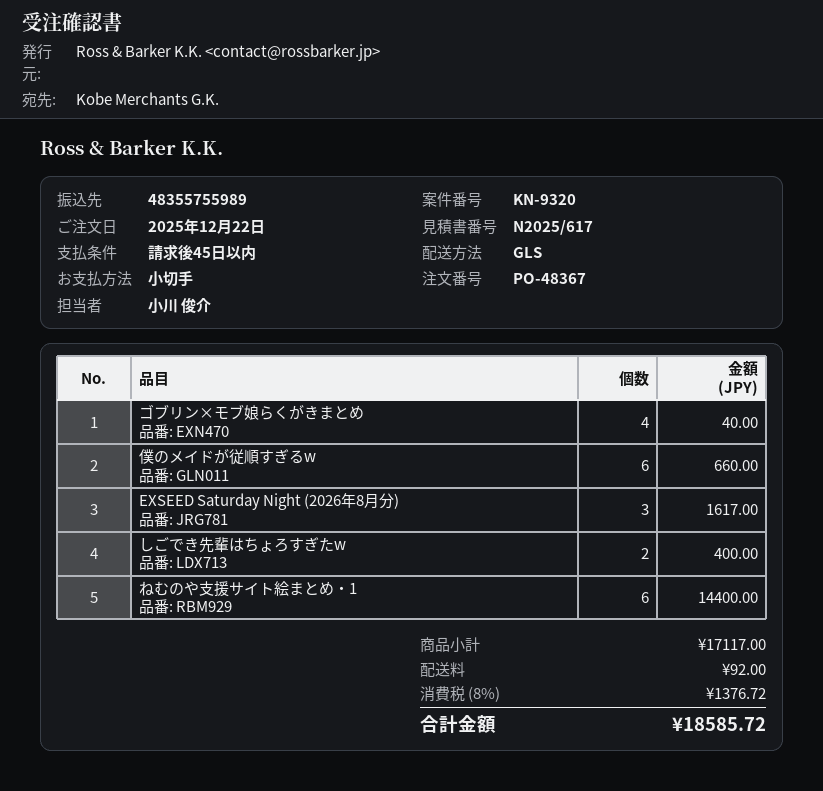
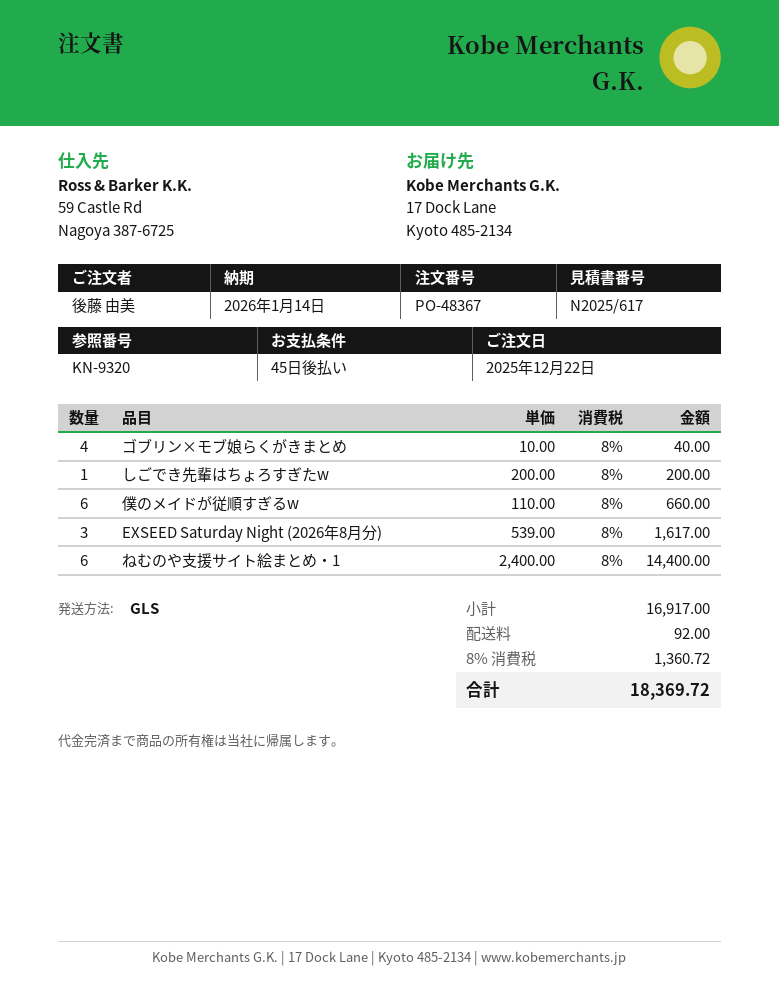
しごでき先輩はちょろすぎたw: 2 for 400.00 -> 1 for 200.00
subtotal: 17117.00 -> 16917.00
tax: 8% = 1376.72 -> 8% = 1360.72
total: 18585.72 -> 18369.72

